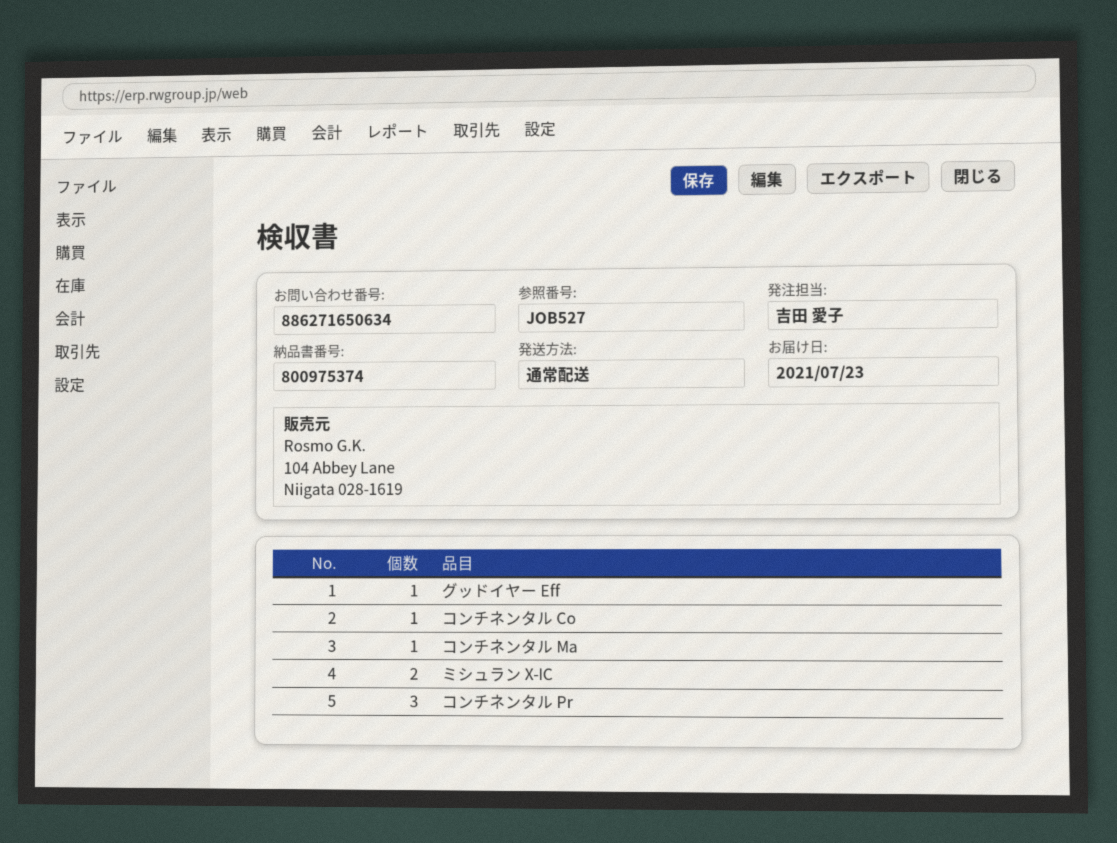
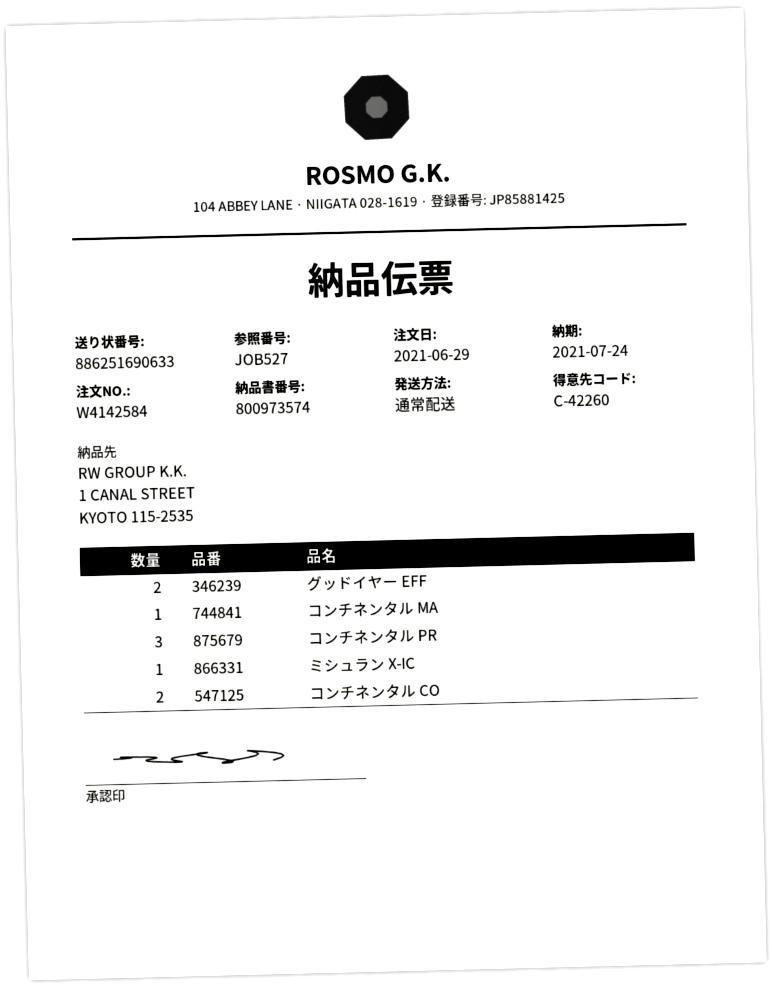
delivery note number: 800975374 -> 800973574
delivery date: 2021-07-23 -> 2021-07-24
tracking number: 886271650634 -> 886251690633
グッドイヤー Eff: 1 -> 2
コンチネンタル Co: 1 -> 2
ミシュラン X-IC: 2 -> 1

